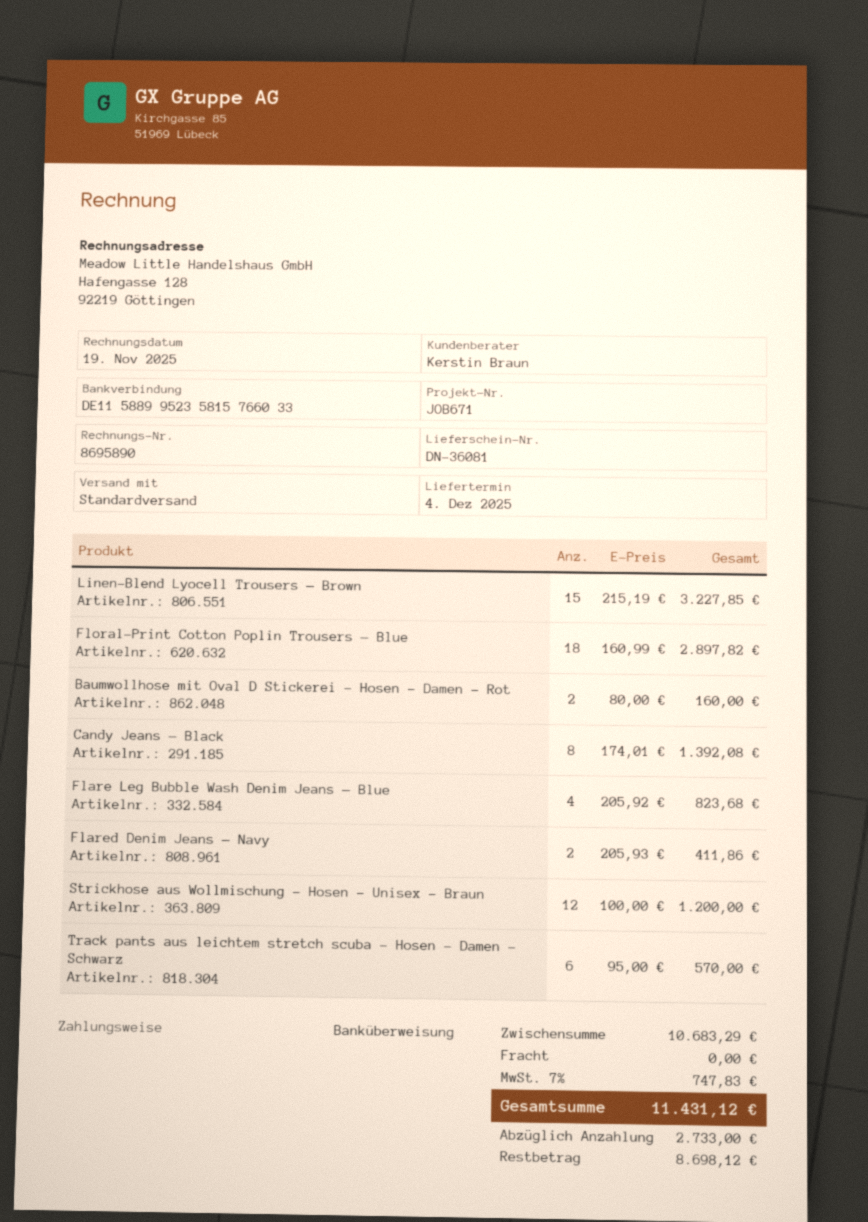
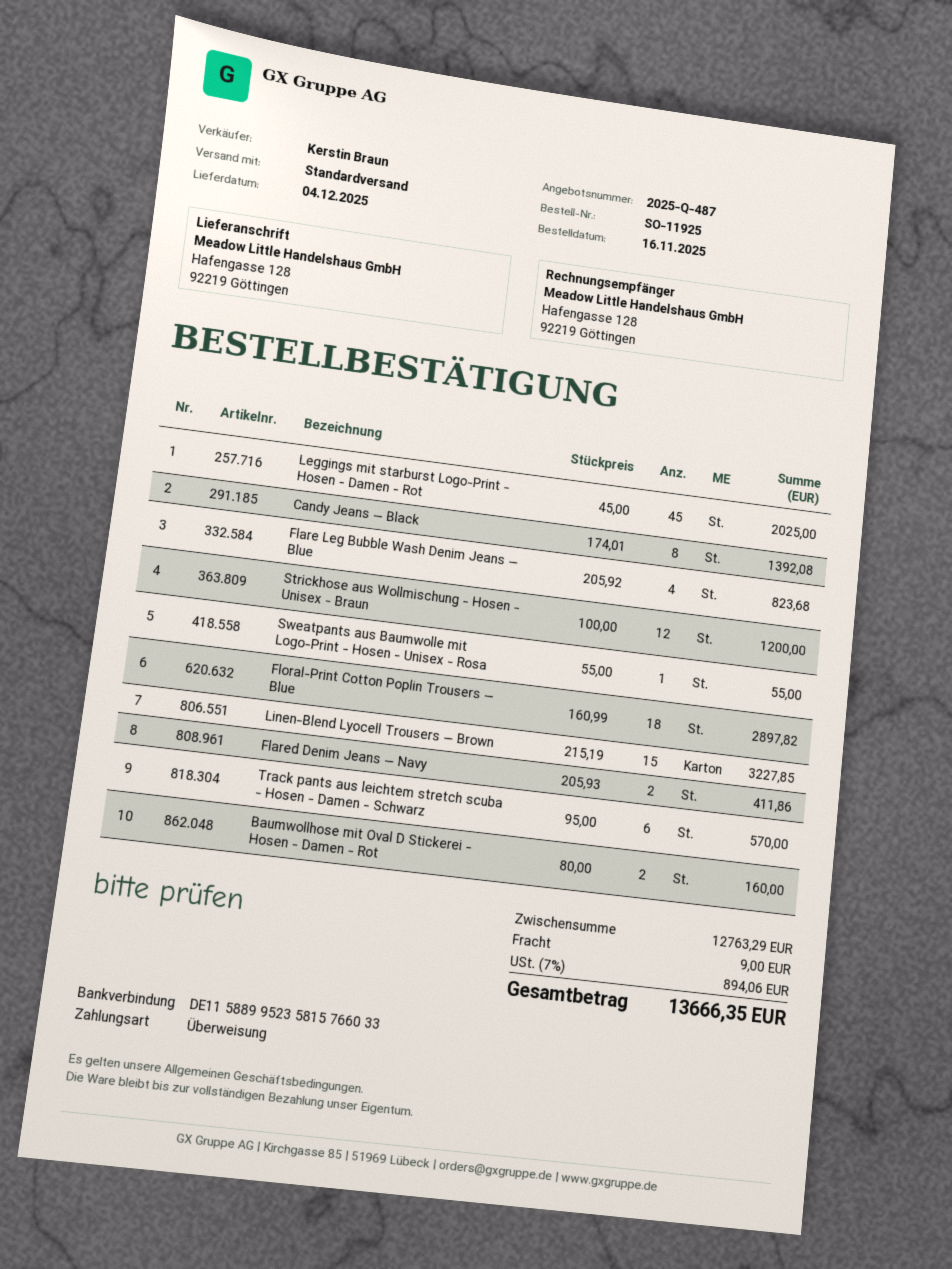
Leggings mit starburst Logo-Print - Hosen - Damen - Rot: none -> 45 x 45.00 = 2025.00
Sweatpants aus Baumwolle mit Logo-Print - Hosen - Unisex - Rosa: none -> 1 x 55.00 = 55.00
subtotal: 10683.29 -> 12763.29
shipping: 0.00 -> 9.00
tax: 7% = 747.83 -> 7% = 894.06
total: 11431.12 -> 13666.35

